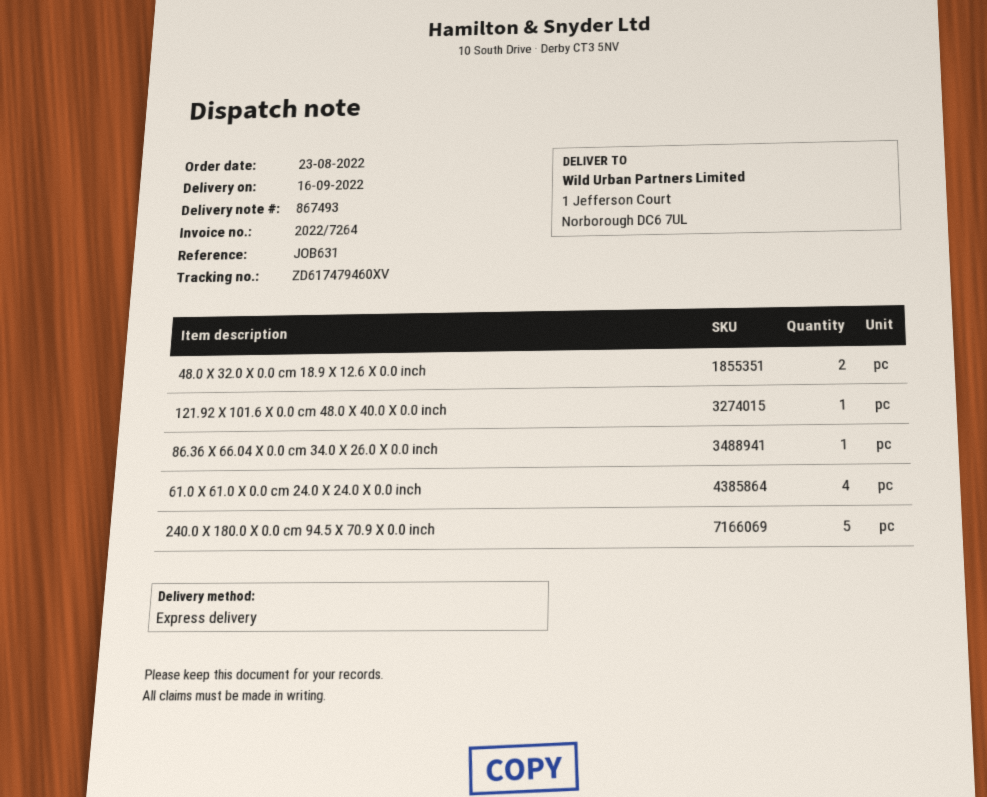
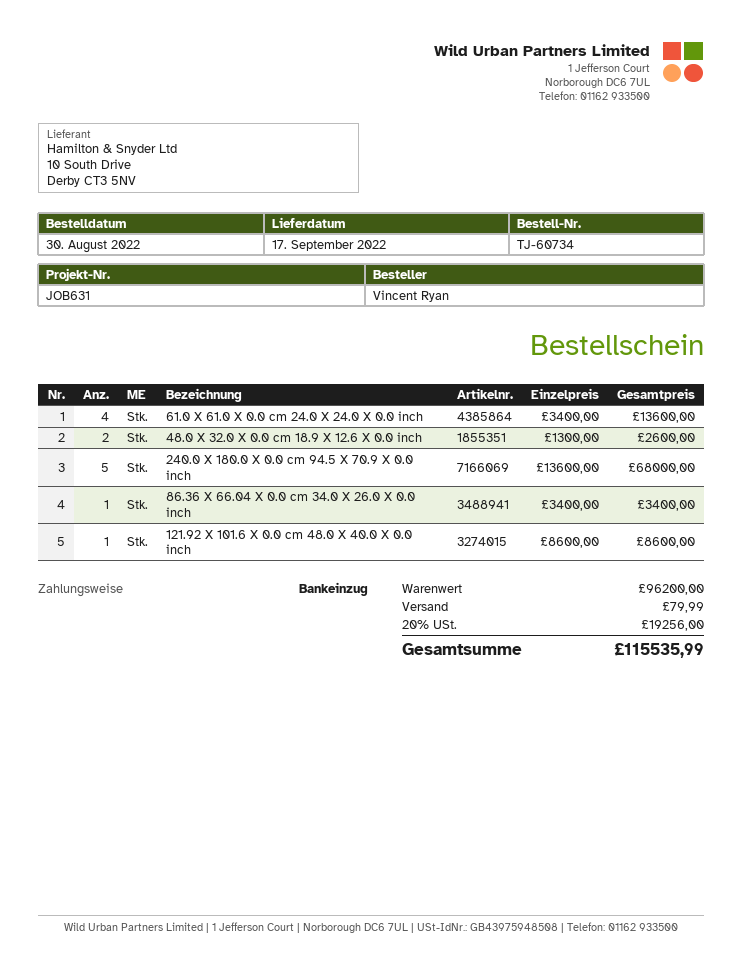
order date: 2022-08-23 -> 2022-08-30
delivery date: 2022-09-16 -> 2022-09-17

